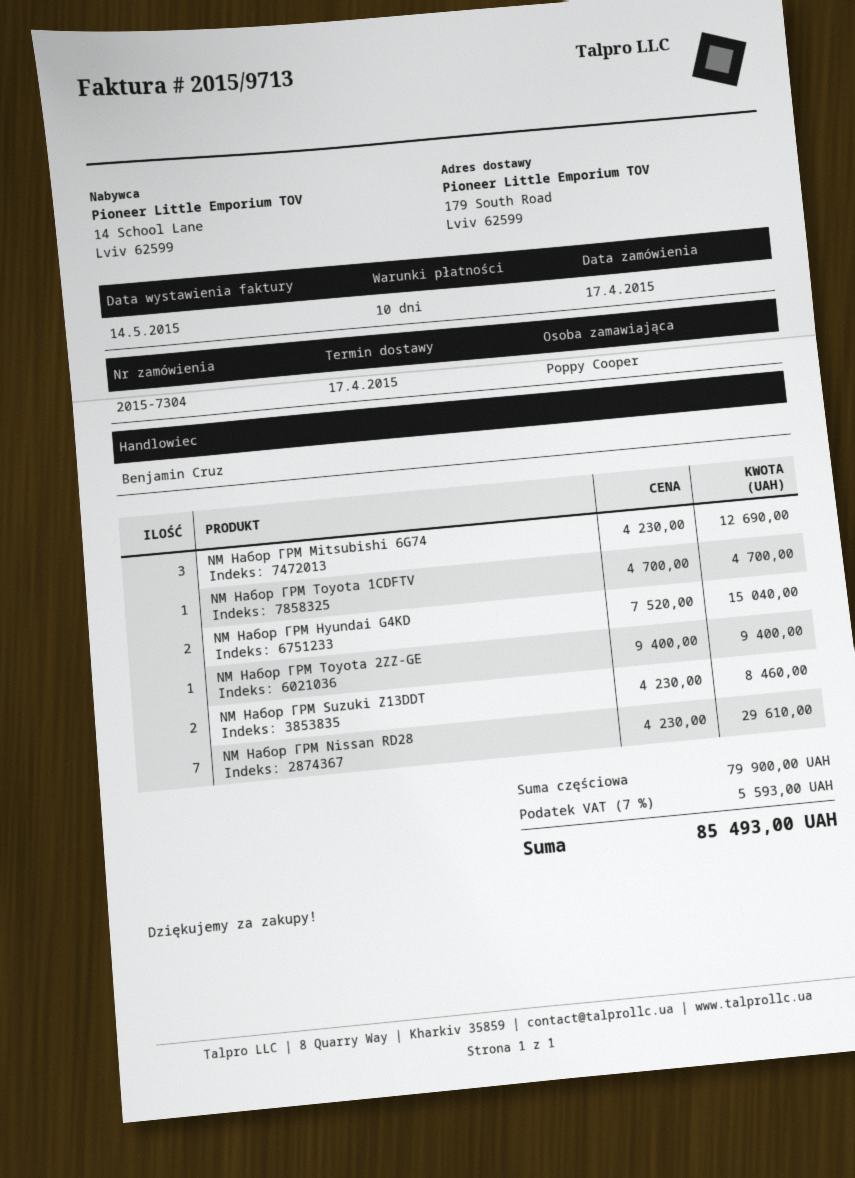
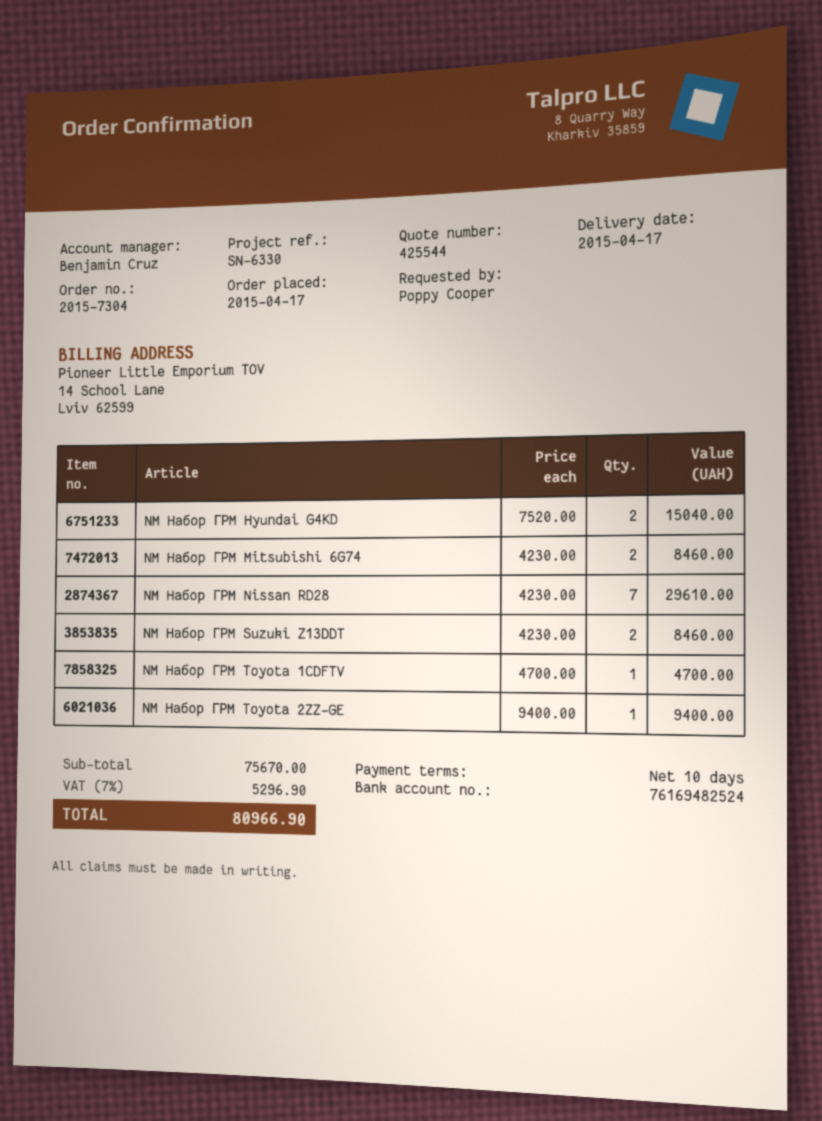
NM Набор ГРМ Mitsubishi 6G74: 3 x 4230.00 = 12690.00 -> 2 x 4230.00 = 8460.00
subtotal: 79900.00 -> 75670.00
tax: 7% = 5593.00 -> 7% = 5296.90
total: 85493.00 -> 80966.90

